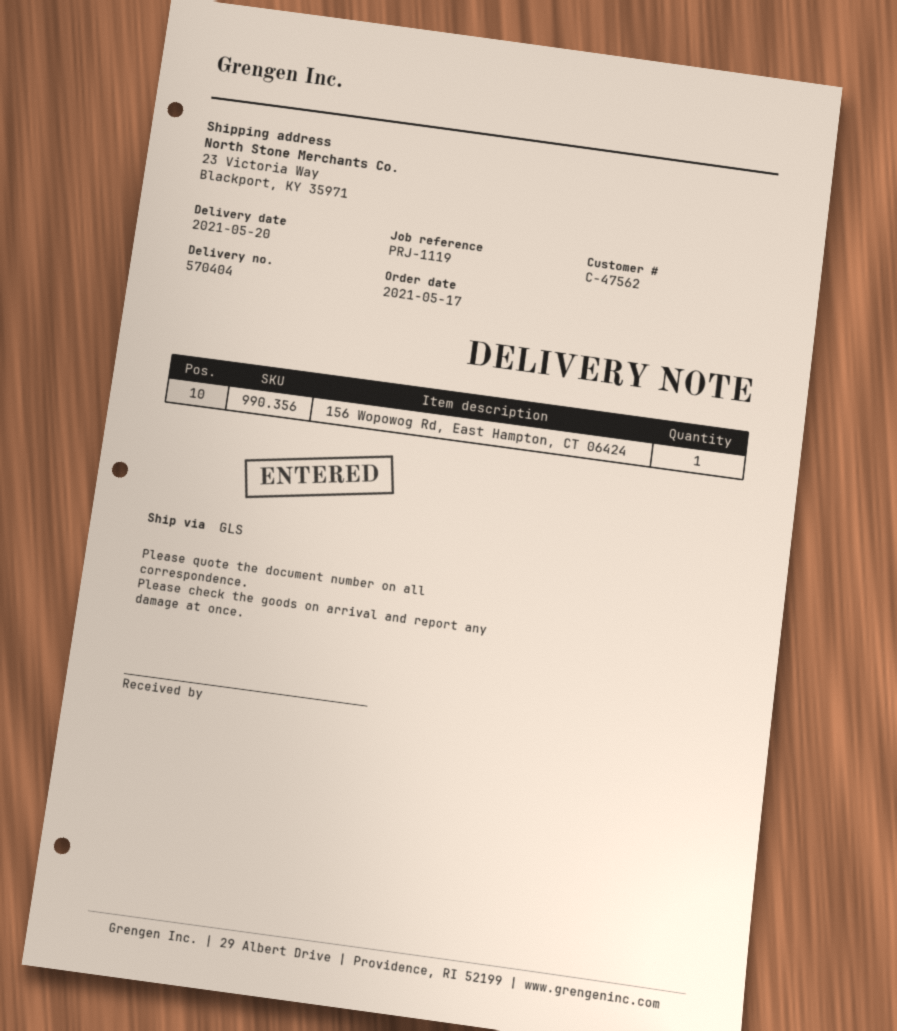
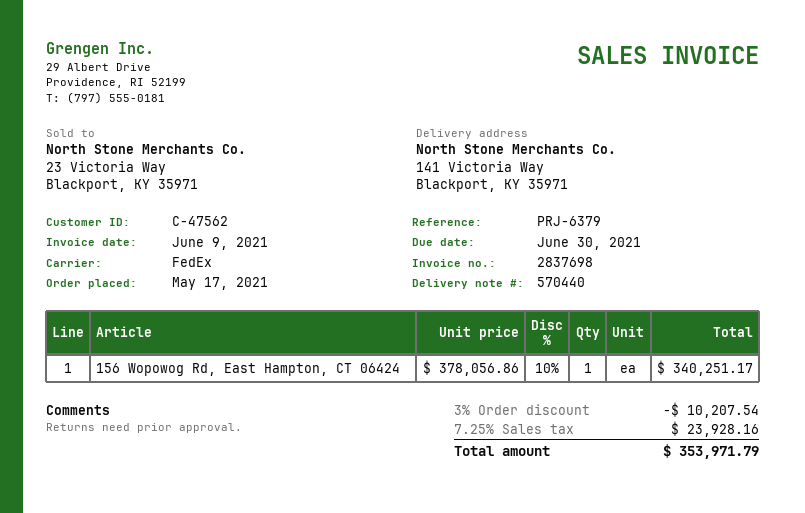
delivery note number: 570404 -> 570440
reference: PRJ-1119 -> PRJ-6379
shipping method: GLS -> FedEx
ship to: 23 Victoria Way, Blackport, KY 35971 -> 141 Victoria Way, Blackport, KY 35971

